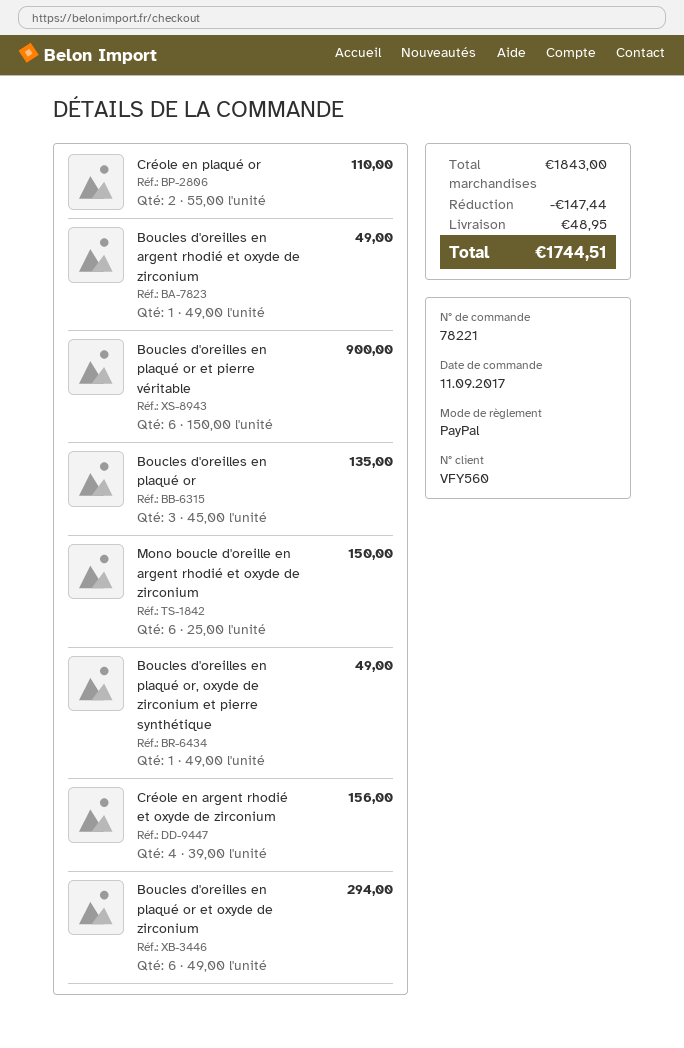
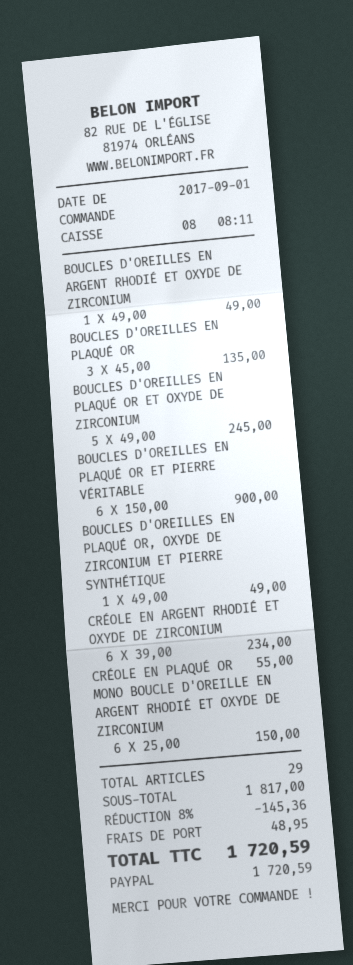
order date: 2017-09-11 -> 2017-09-01
Créole en plaqué or: 2 x 55.00 = 110.00 -> 1 x 55.00 = 55.00
Créole en argent rhodié et oxyde de zirconium: 4 x 39.00 = 156.00 -> 6 x 39.00 = 234.00
Boucles d'oreilles en plaqué or et oxyde de zirconium: 6 x 49.00 = 294.00 -> 5 x 49.00 = 245.00
subtotal: 1843.00 -> 1817.00
discount: 147.44 -> 145.36
total: 1744.51 -> 1720.59

